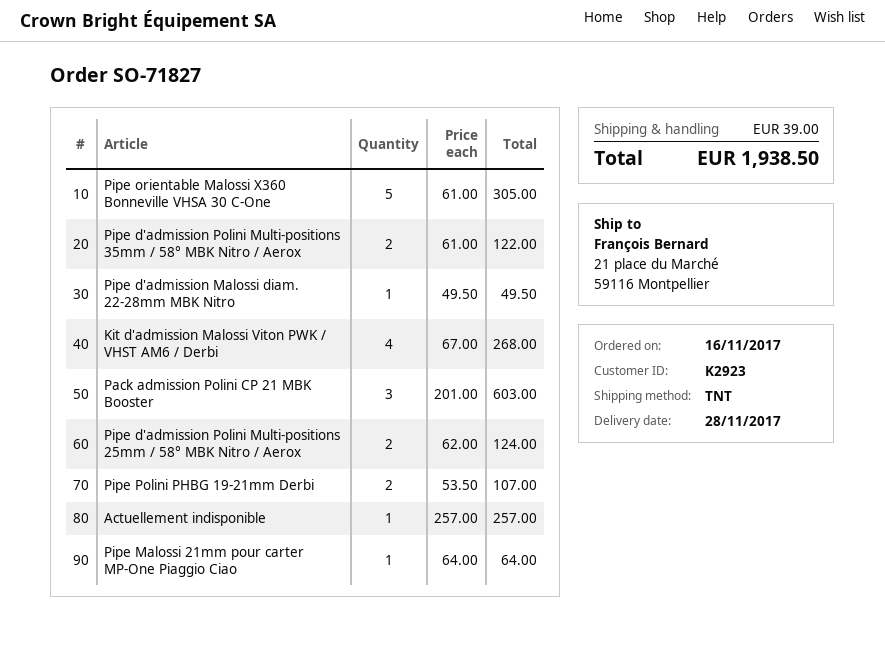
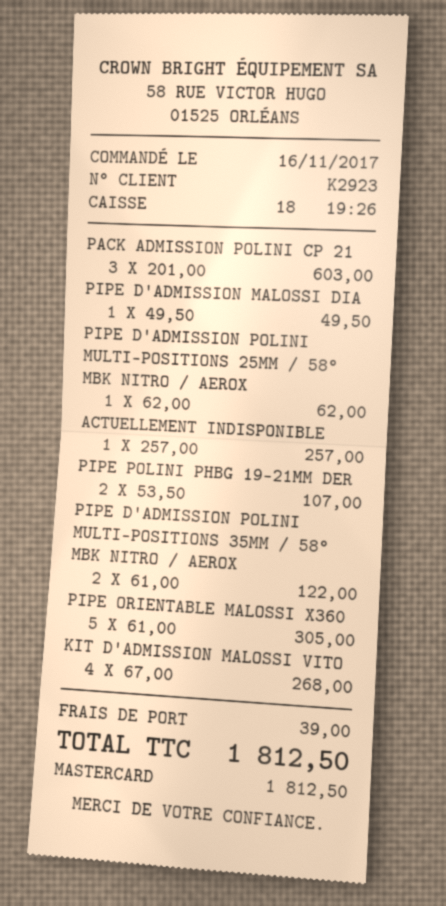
Pipe d'admission Polini Multi-positions 25mm / 58° MBK Nitro / Aerox: 2 x 62.00 = 124.00 -> 1 x 62.00 = 62.00
Pipe Malossi 21mm pour carter MP-One Piaggio Ciao: 1 x 64.00 = 64.00 -> none
total: 1938.50 -> 1812.50

